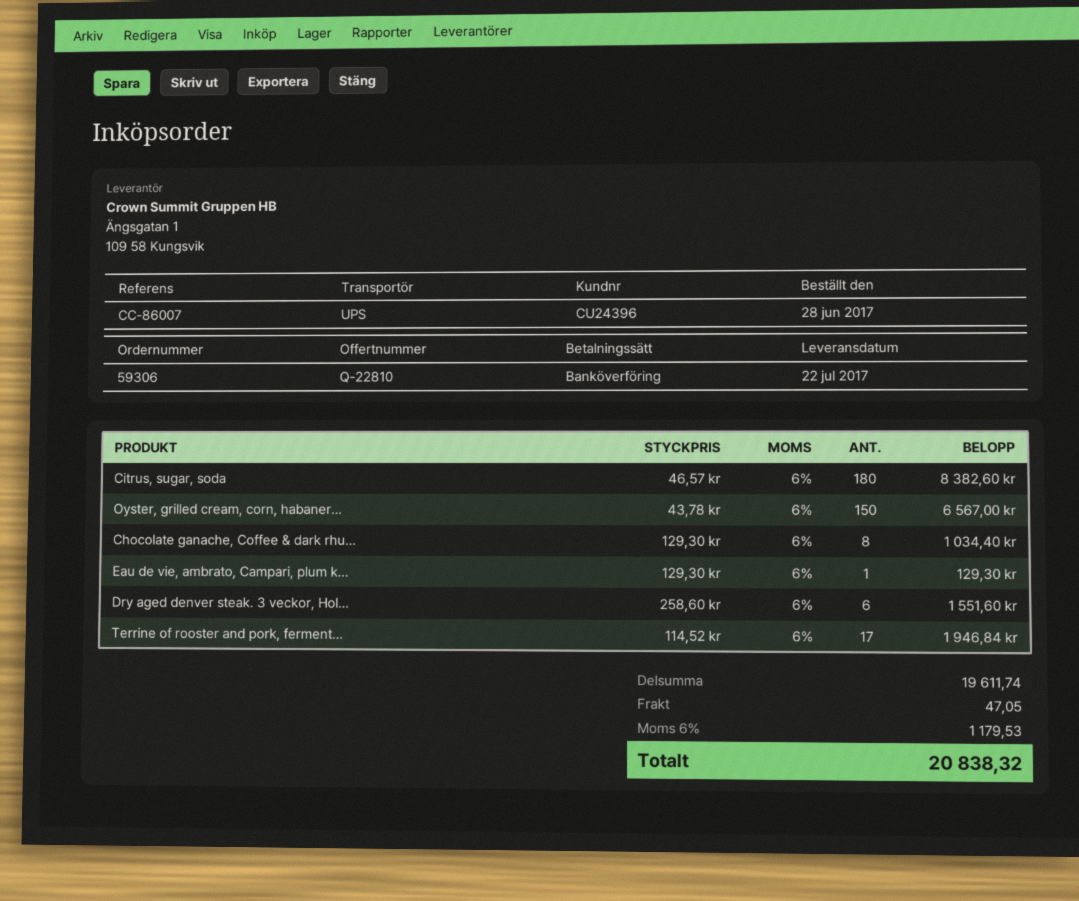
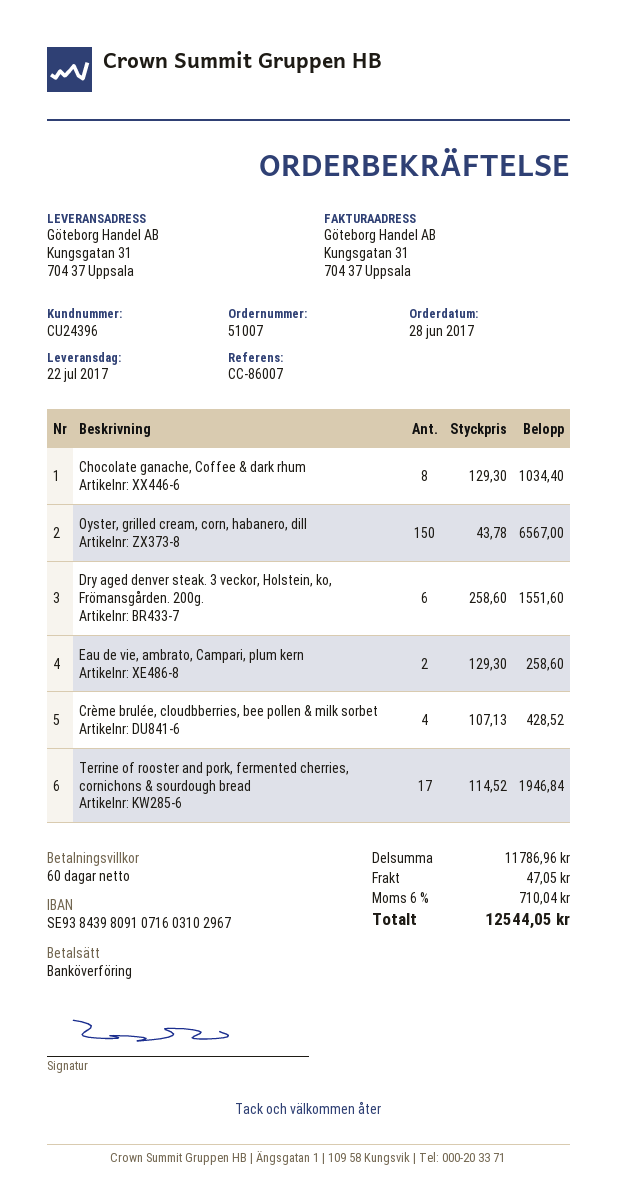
order number: 59306 -> 51007
Citrus, sugar, soda: 180 x 46.57 = 8382.60 -> none
Eau de vie, ambrato, Campari, plum k...: 1 x 129.30 = 129.30 -> 2 x 129.30 = 258.60
Crème brulée, cloudbberries, bee pollen & milk sorbet: none -> 4 x 107.13 = 428.52
subtotal: 19611.74 -> 11786.96
tax: 6% = 1179.53 -> 6% = 710.04
total: 20838.32 -> 12544.05

